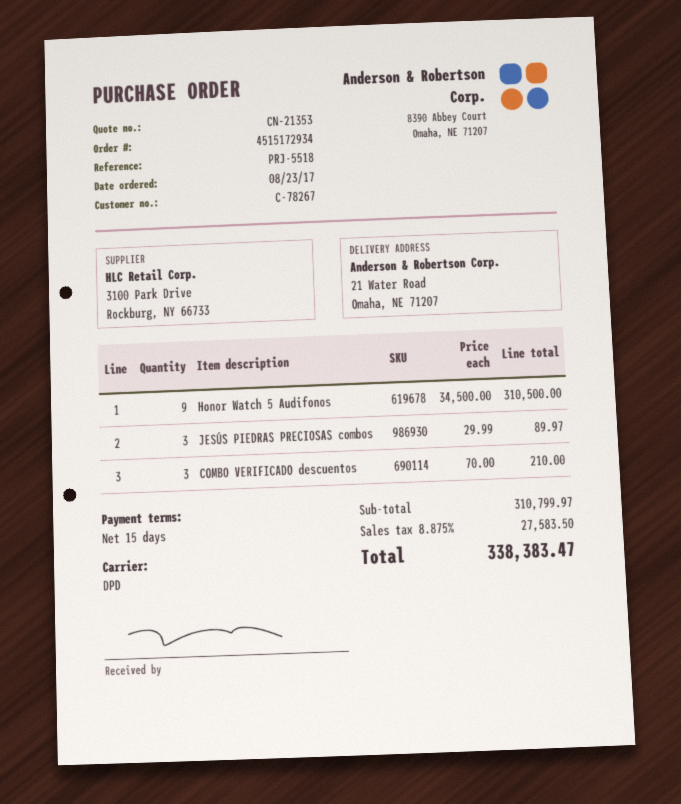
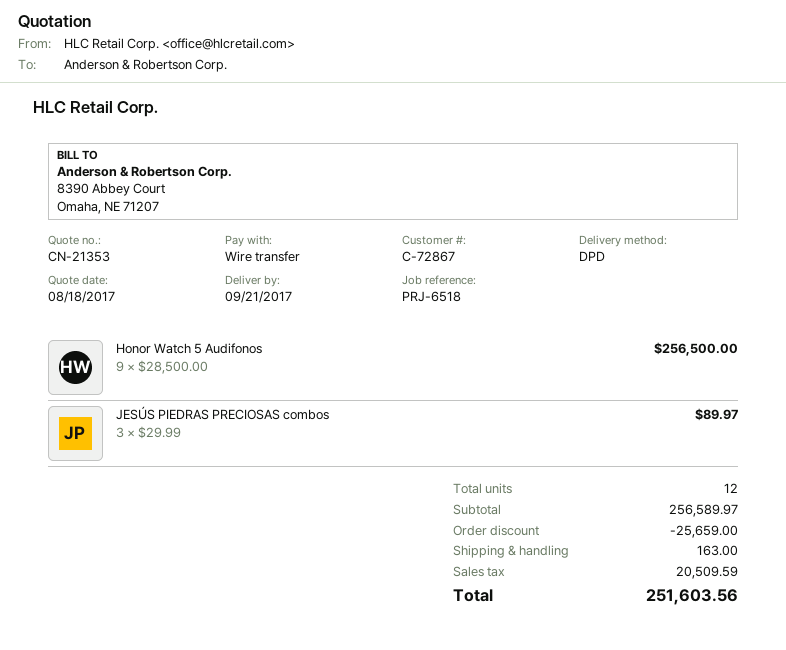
customer number: C-78267 -> C-72867
reference: PRJ-5518 -> PRJ-6518
Honor Watch 5 Audifonos: 9 x 34500.00 = 310500.00 -> 9 x 28500.00 = 256500.00
COMBO VERIFICADO descuentos: 3 x 70.00 = 210.00 -> none
subtotal: 310799.97 -> 256589.97
discount: none -> 25659.00
shipping: none -> 163.00
tax: 27583.50 -> 20509.59
total: 338383.47 -> 251603.56

